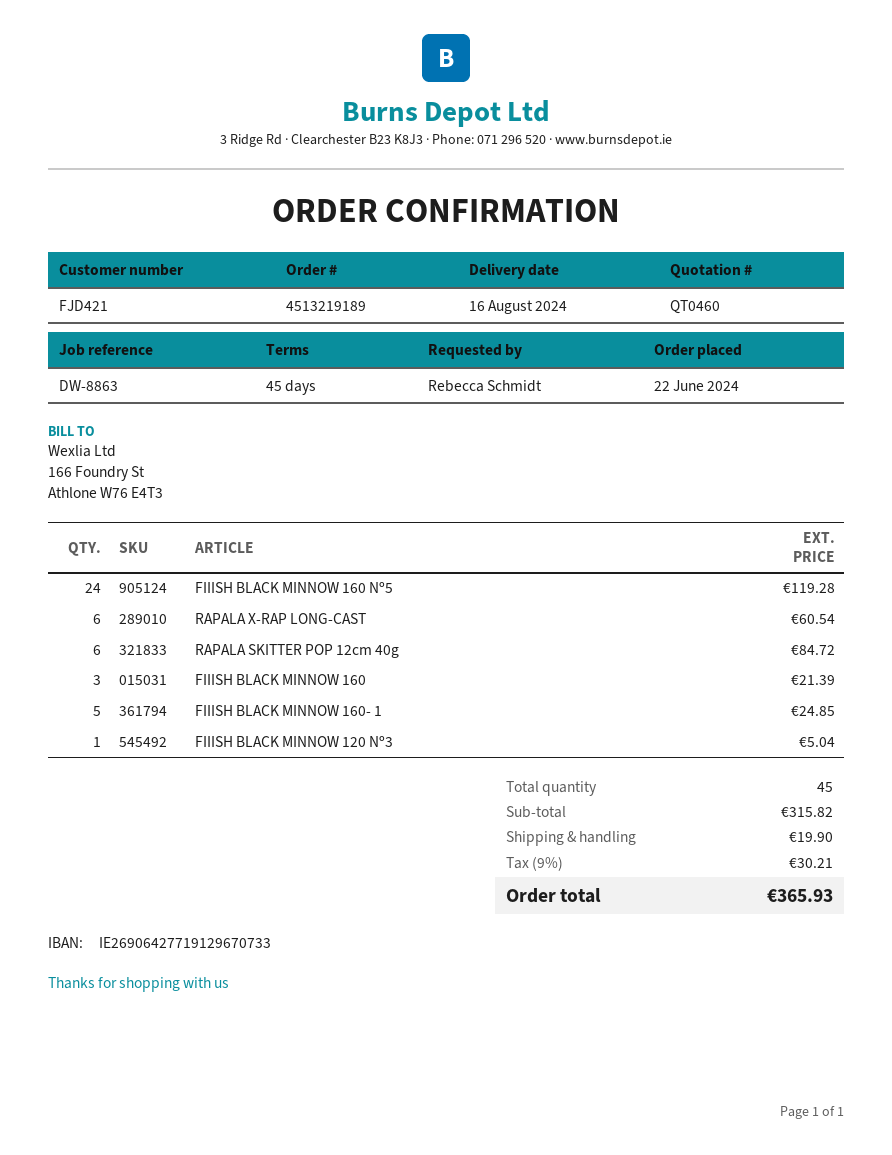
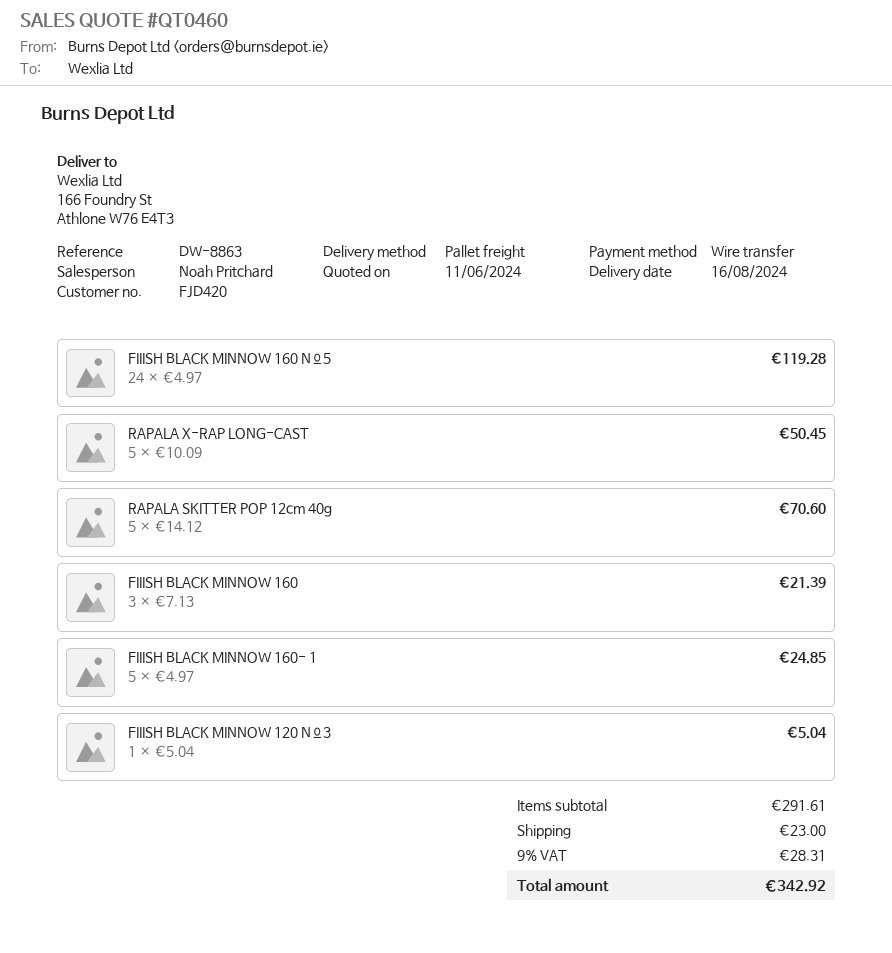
customer number: FJD421 -> FJD420
RAPALA X-RAP LONG-CAST: 6 for 60.54 -> 5 for 50.45
RAPALA SKITTER POP 12cm 40g: 6 for 84.72 -> 5 for 70.60
subtotal: 315.82 -> 291.61
shipping: 19.90 -> 23.00
tax: 9% = 30.21 -> 9% = 28.31
total: 365.93 -> 342.92

